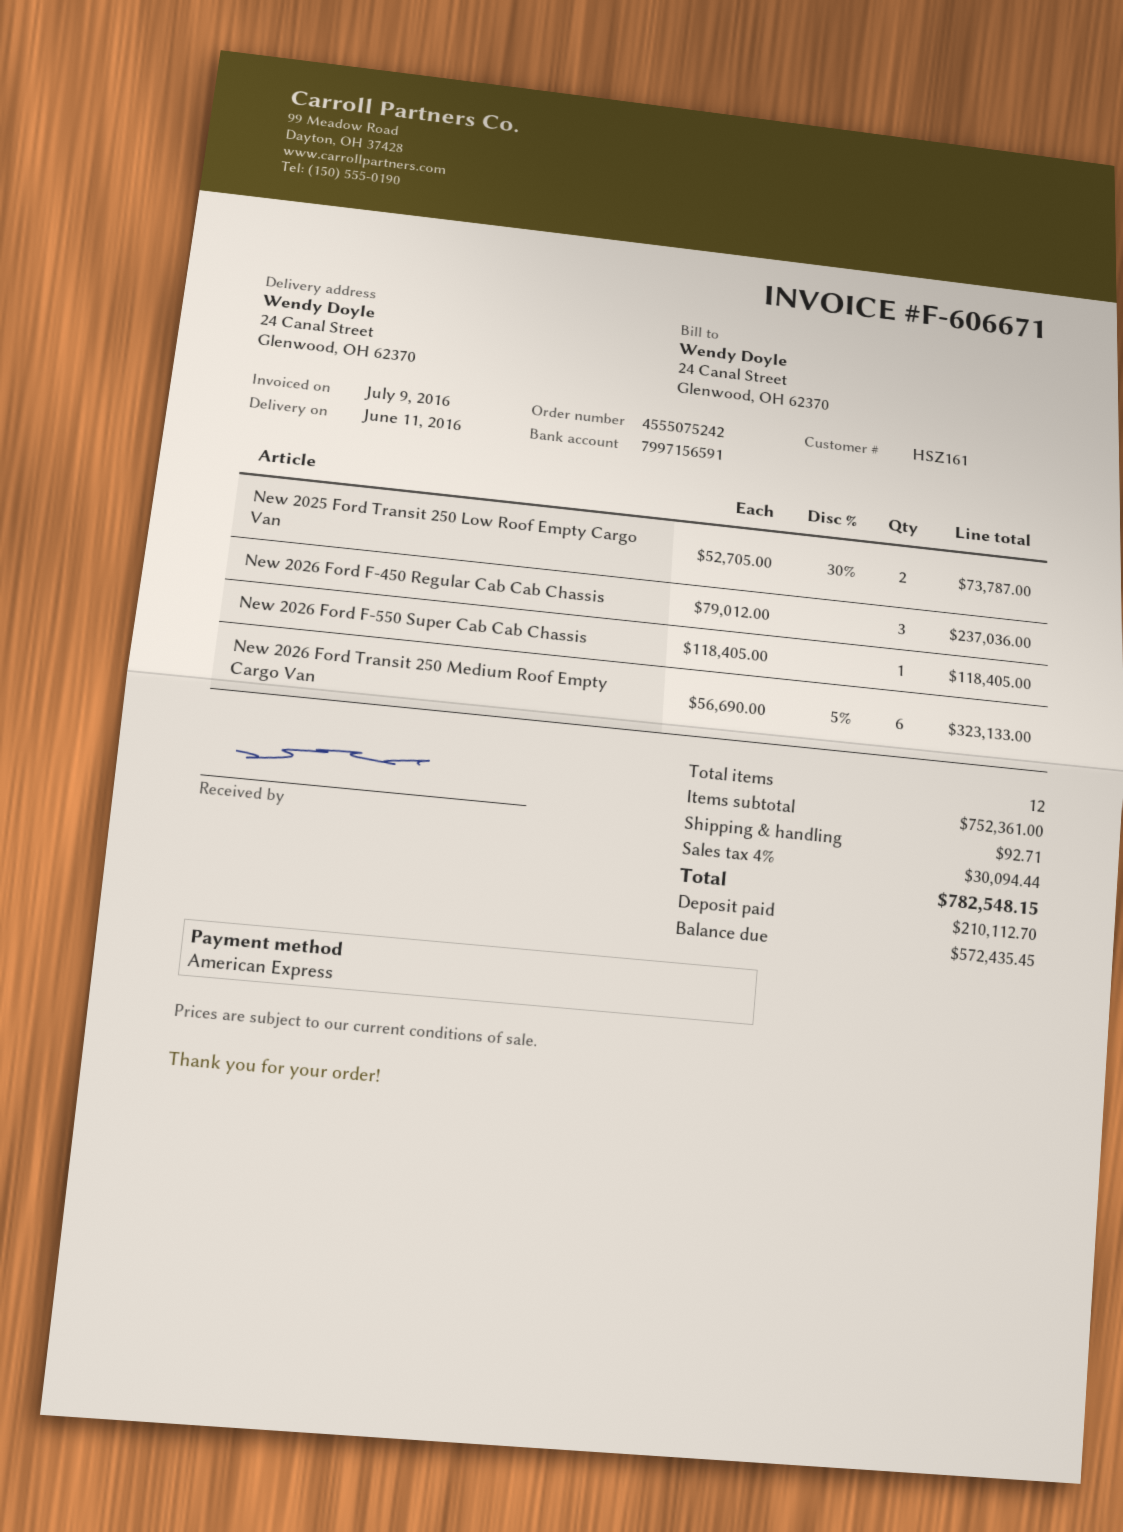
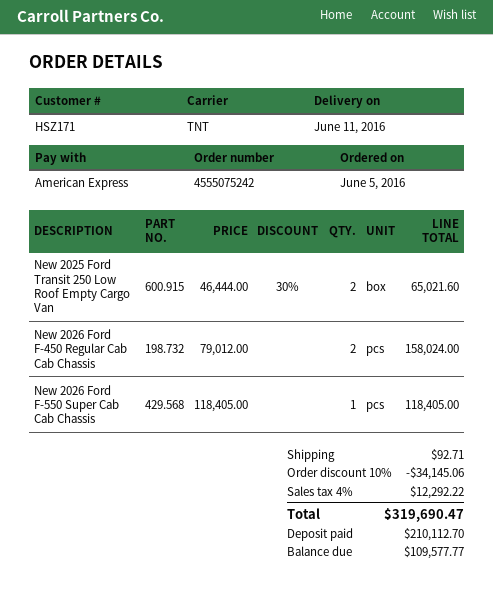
customer number: HSZ161 -> HSZ171
New 2025 Ford Transit 250 Low Roof Empty Cargo Van: 2 x 52705.00 - 30% = 73787.00 -> 2 x 46444.00 - 30% = 65021.60
New 2026 Ford F-450 Regular Cab Cab Chassis: 3 x 79012.00 = 237036.00 -> 2 x 79012.00 = 158024.00
New 2026 Ford Transit 250 Medium Roof Empty Cargo Van: 6 x 56690.00 - 5% = 323133.00 -> none
discount: none -> 10% = 34145.06
tax: 4% = 30094.44 -> 4% = 12292.22
total: 782548.15 -> 319690.47
balance: 572435.45 -> 109577.77

